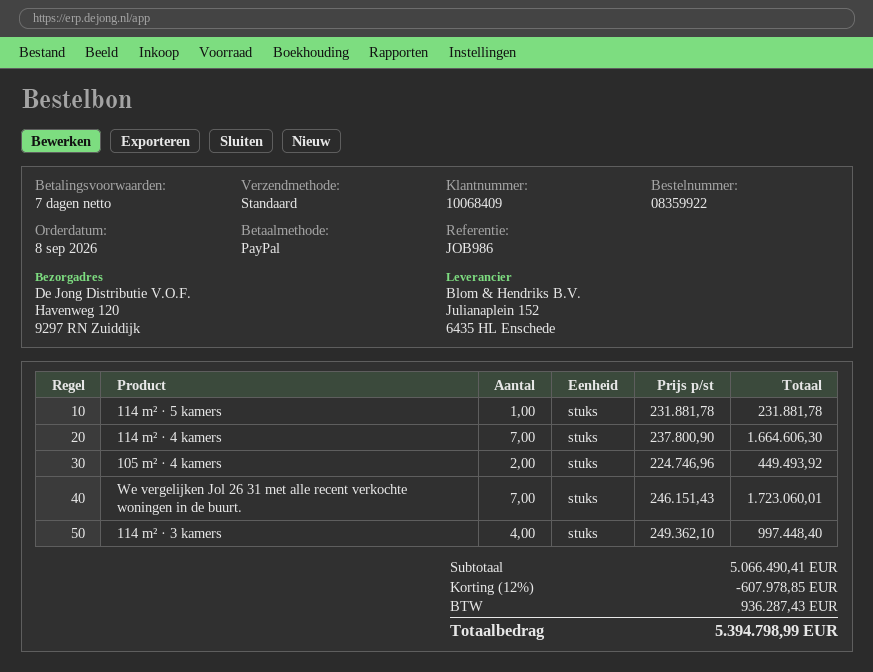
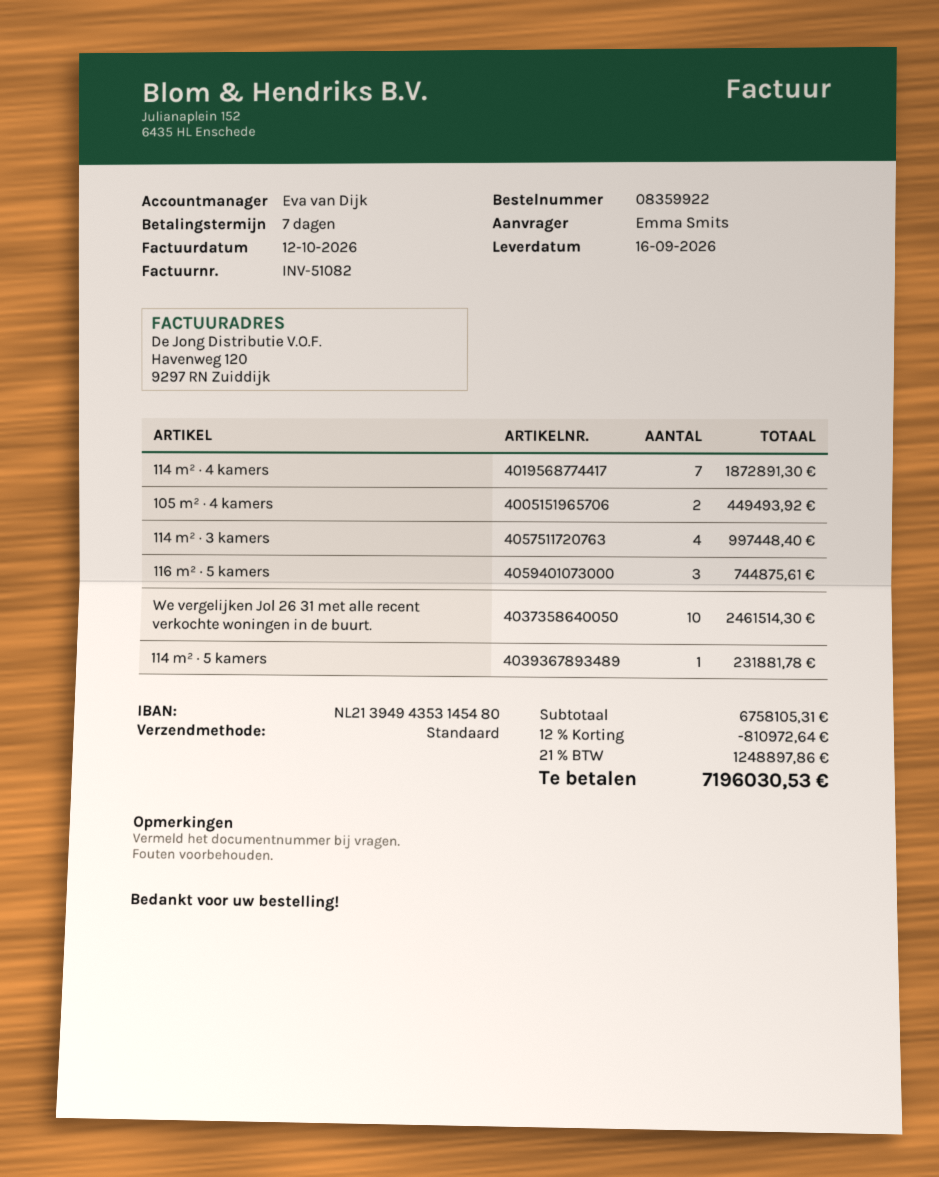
114 m² · 4 kamers: 7 for 1664606.30 -> 7 for 1872891.30
We vergelijken Jol 26 31 met alle recent verkochte woningen in de buurt.: 7 for 1723060.01 -> 10 for 2461514.30
116 m² · 5 kamers: none -> 3 for 744875.61
subtotal: 5066490.41 -> 6758105.31
discount: 12% = 607978.85 -> 12% = 810972.64
tax: 936287.43 -> 1248897.86
total: 5394798.99 -> 7196030.53

